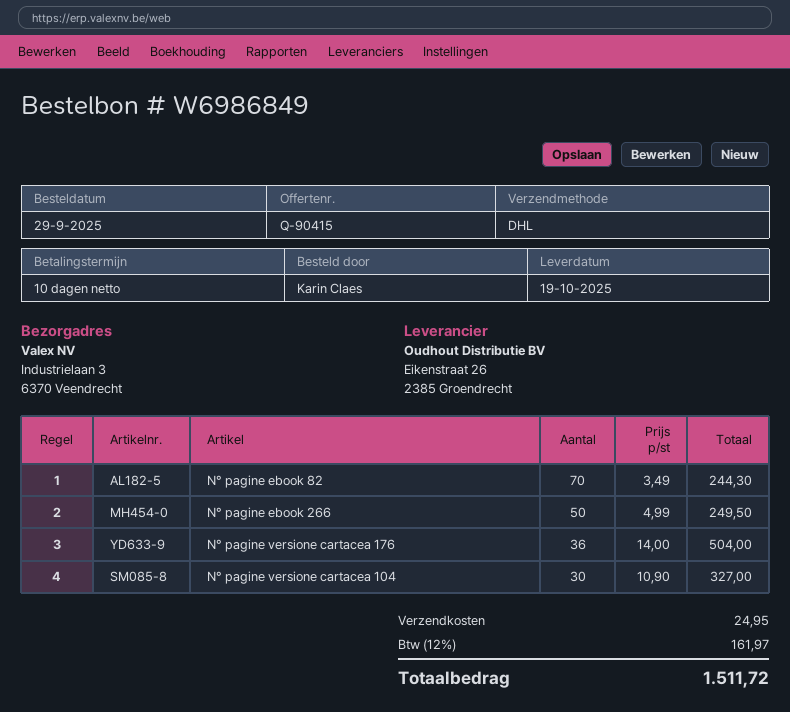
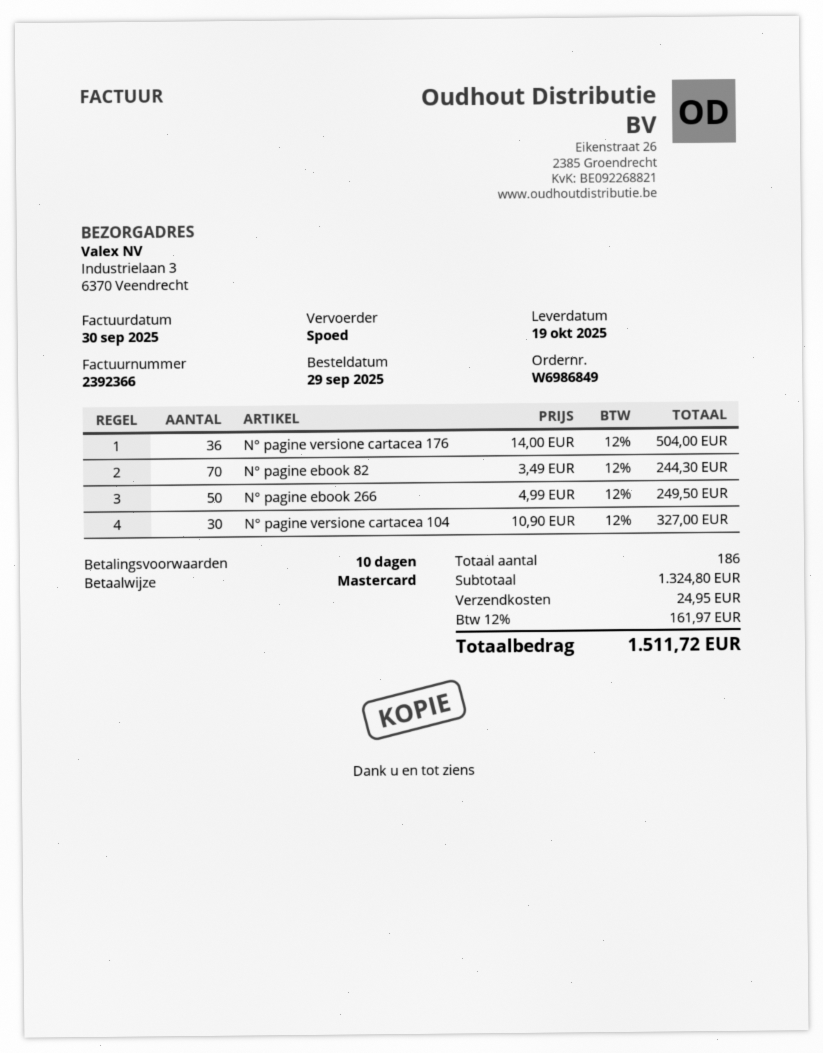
shipping method: DHL -> express

